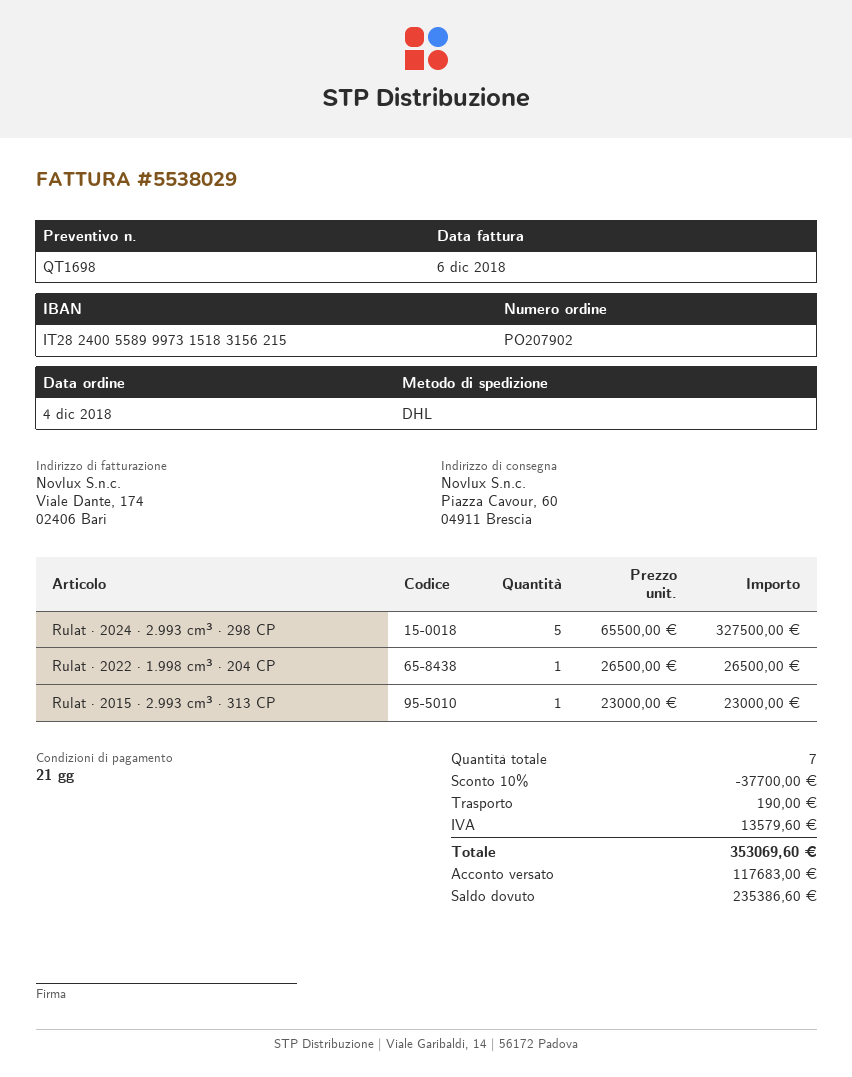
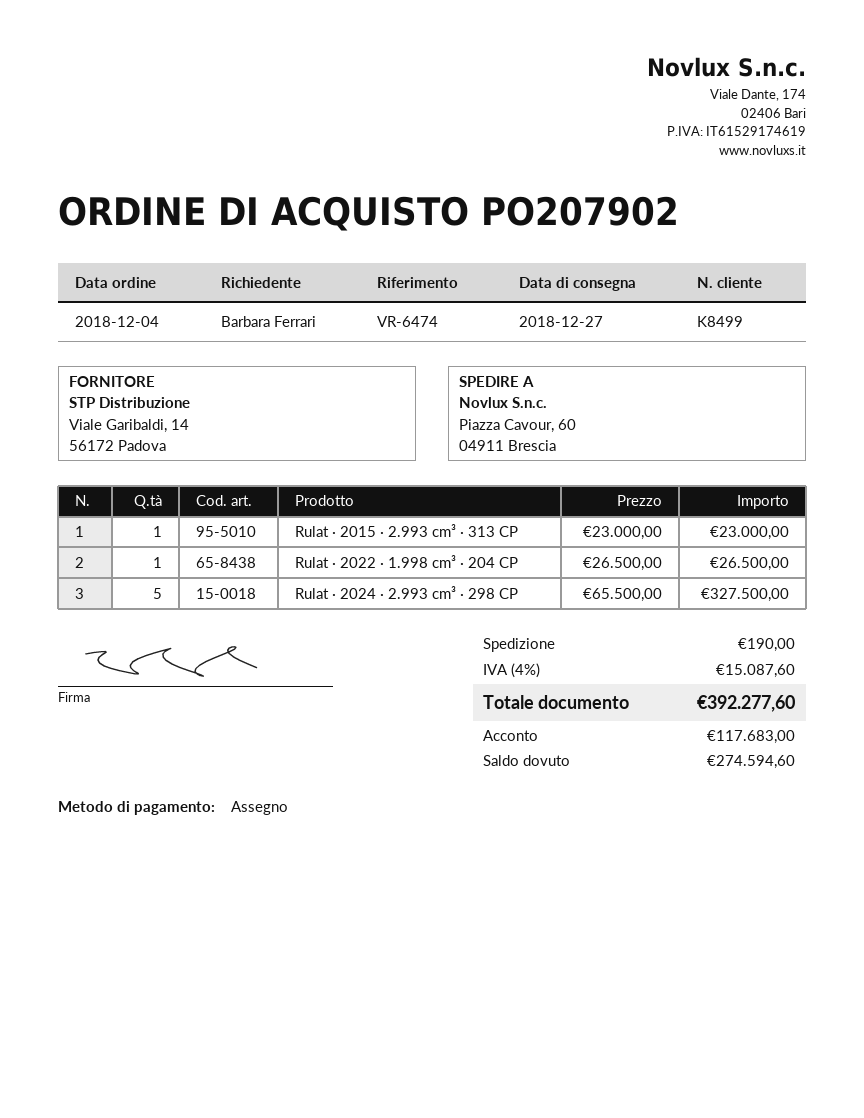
discount: 10% = 37700.00 -> none
tax: 13579.60 -> 15087.60
total: 353069.60 -> 392277.60
balance: 235386.60 -> 274594.60

